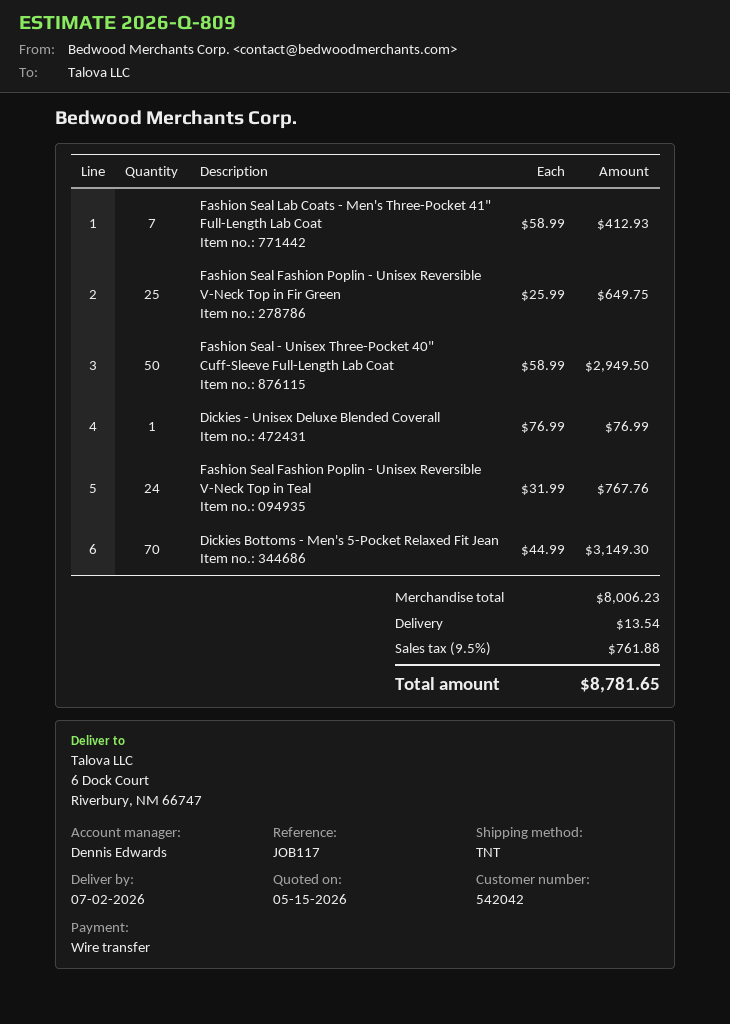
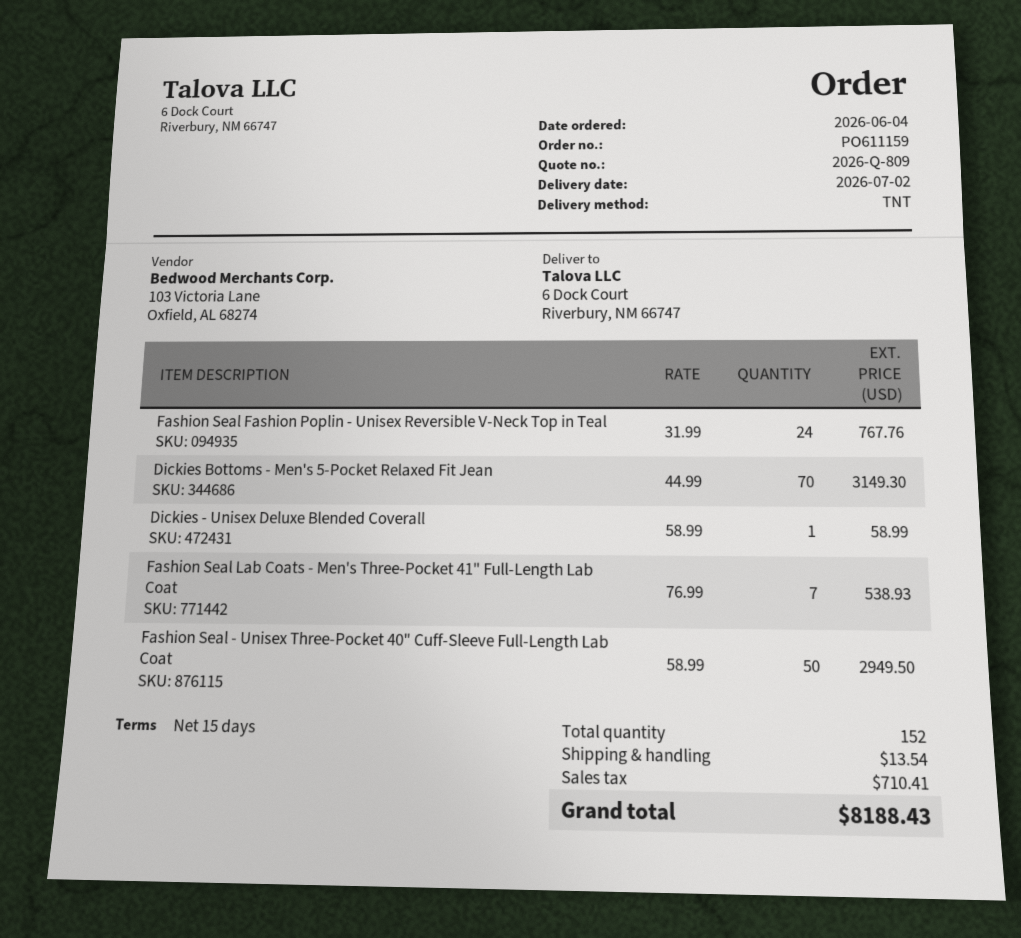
Fashion Seal Lab Coats - Men's Three-Pocket 41" Full-Length Lab Coat: 7 x 58.99 = 412.93 -> 7 x 76.99 = 538.93
Fashion Seal Fashion Poplin - Unisex Reversible V-Neck Top in Fir Green: 25 x 25.99 = 649.75 -> none
Dickies - Unisex Deluxe Blended Coverall: 1 x 76.99 = 76.99 -> 1 x 58.99 = 58.99
tax: 761.88 -> 710.41
total: 8781.65 -> 8188.43

